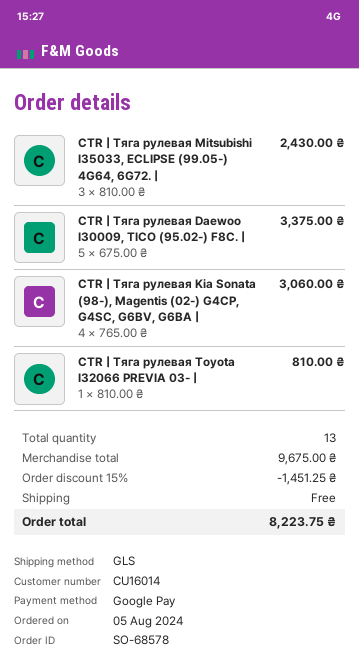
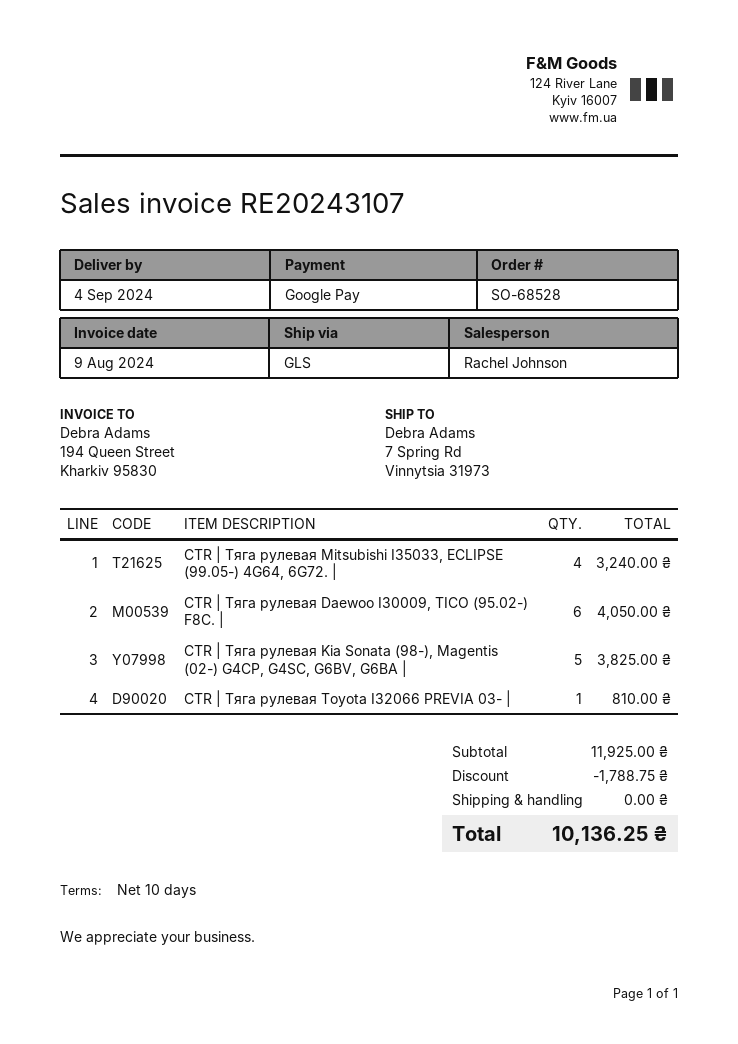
order number: SO-68578 -> SO-68528
CTR | Тяга рулевая Mitsubishi I35033, ECLIPSE (99.05-) 4G64, 6G72. |: 3 for 2430.00 -> 4 for 3240.00
CTR | Тяга рулевая Daewoo I30009, TICO (95.02-) F8C. |: 5 for 3375.00 -> 6 for 4050.00
CTR | Тяга рулевая Kia Sonata (98-), Magentis (02-) G4CP, G4SC, G6BV, G6BA |: 4 for 3060.00 -> 5 for 3825.00
subtotal: 9675.00 -> 11925.00
discount: 1451.25 -> 1788.75
total: 8223.75 -> 10136.25

